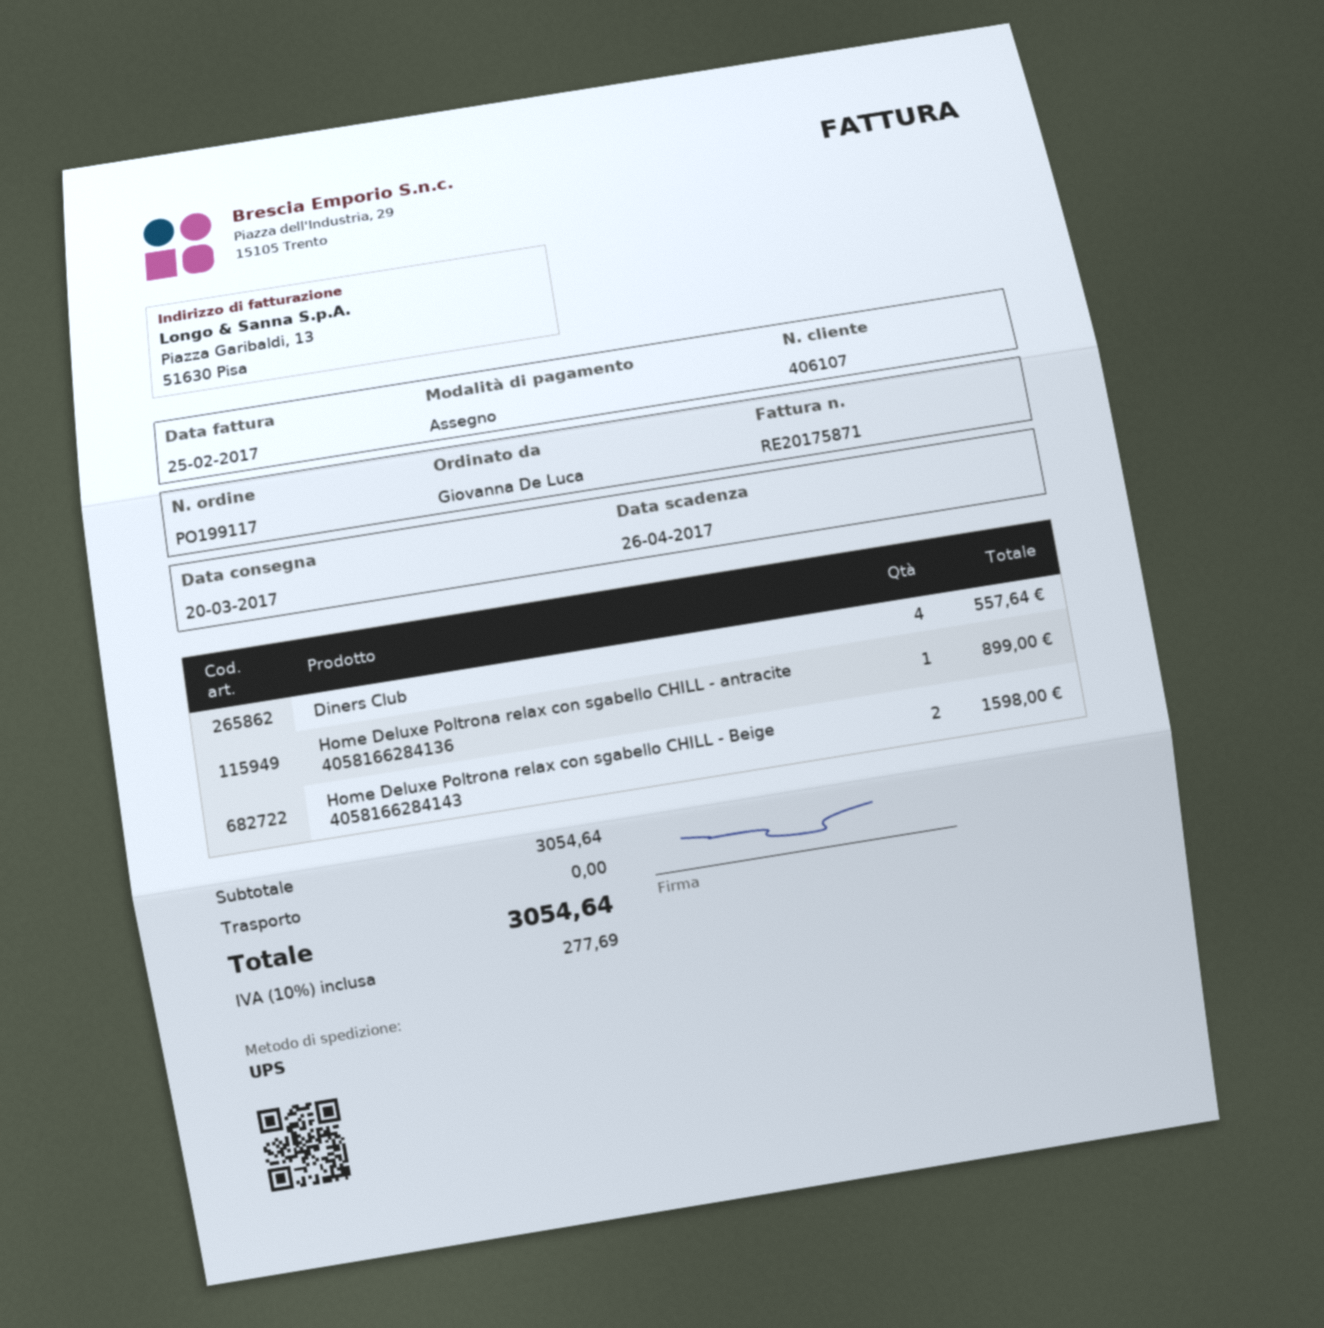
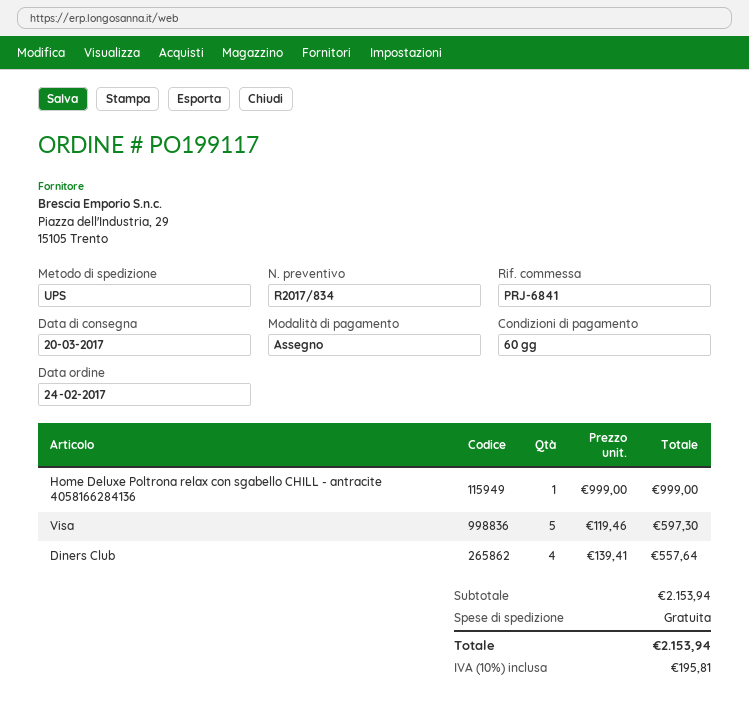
Home Deluxe Poltrona relax con sgabello CHILL - antracite 4058166284136: 1 for 899.00 -> 1 for 999.00
Home Deluxe Poltrona relax con sgabello CHILL - Beige 4058166284143: 2 for 1598.00 -> none
Visa: none -> 5 for 597.30
subtotal: 3054.64 -> 2153.94
tax: 10% = 277.69 -> 10% = 195.81
total: 3054.64 -> 2153.94

